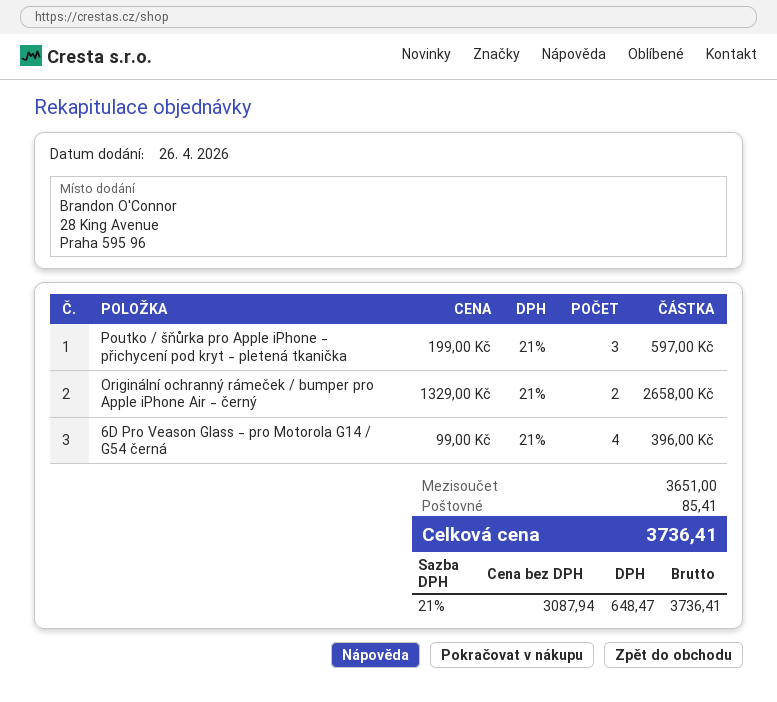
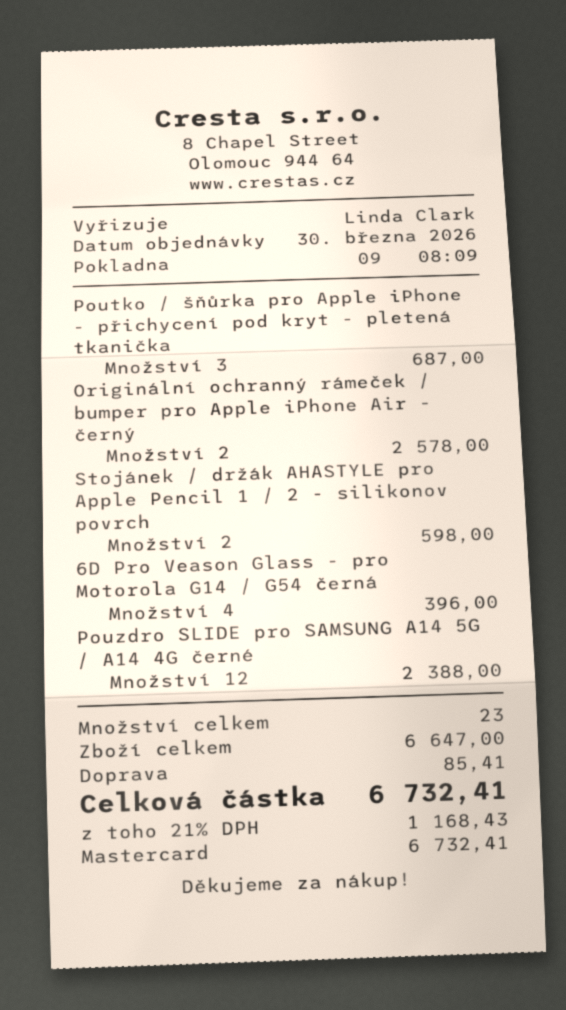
Poutko / šňůrka pro Apple iPhone - přichycení pod kryt - pletená tkanička: 3 for 597.00 -> 3 for 687.00
Originální ochranný rámeček / bumper pro Apple iPhone Air - černý: 2 for 2658.00 -> 2 for 2578.00
Stojánek / držák AHASTYLE pro Apple Pencil 1 / 2 - silikonov povrch: none -> 2 for 598.00
Pouzdro SLIDE pro SAMSUNG A14 5G / A14 4G černé: none -> 12 for 2388.00
subtotal: 3651.00 -> 6647.00
tax: 21% = 648.47 -> 21% = 1168.43
total: 3736.41 -> 6732.41

